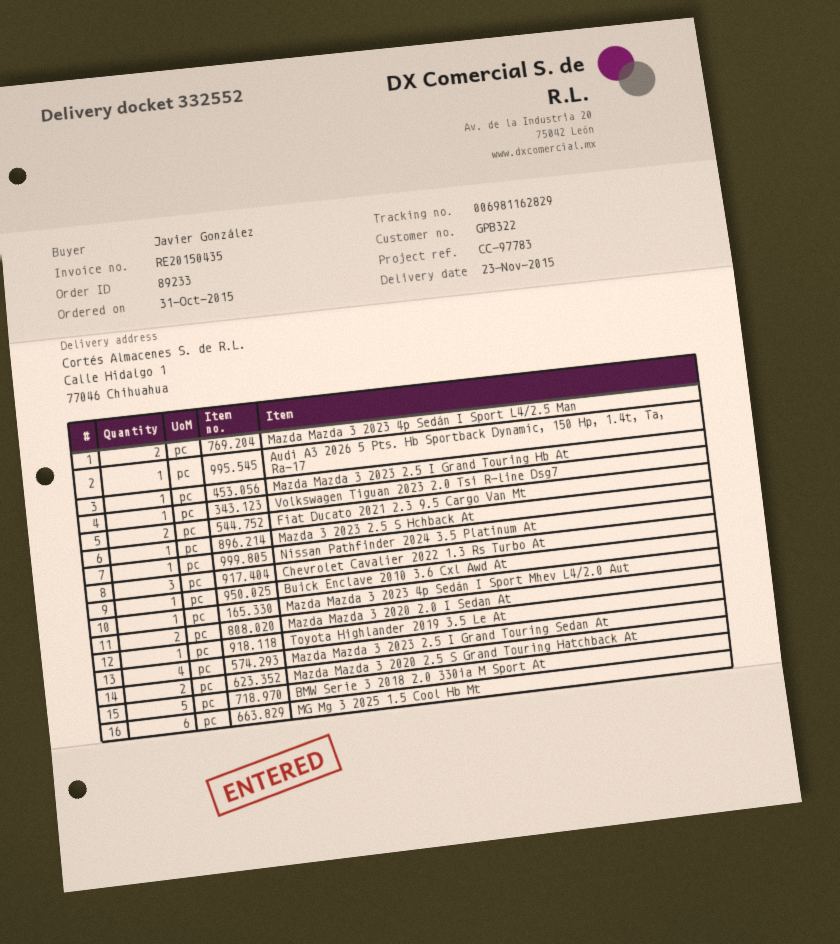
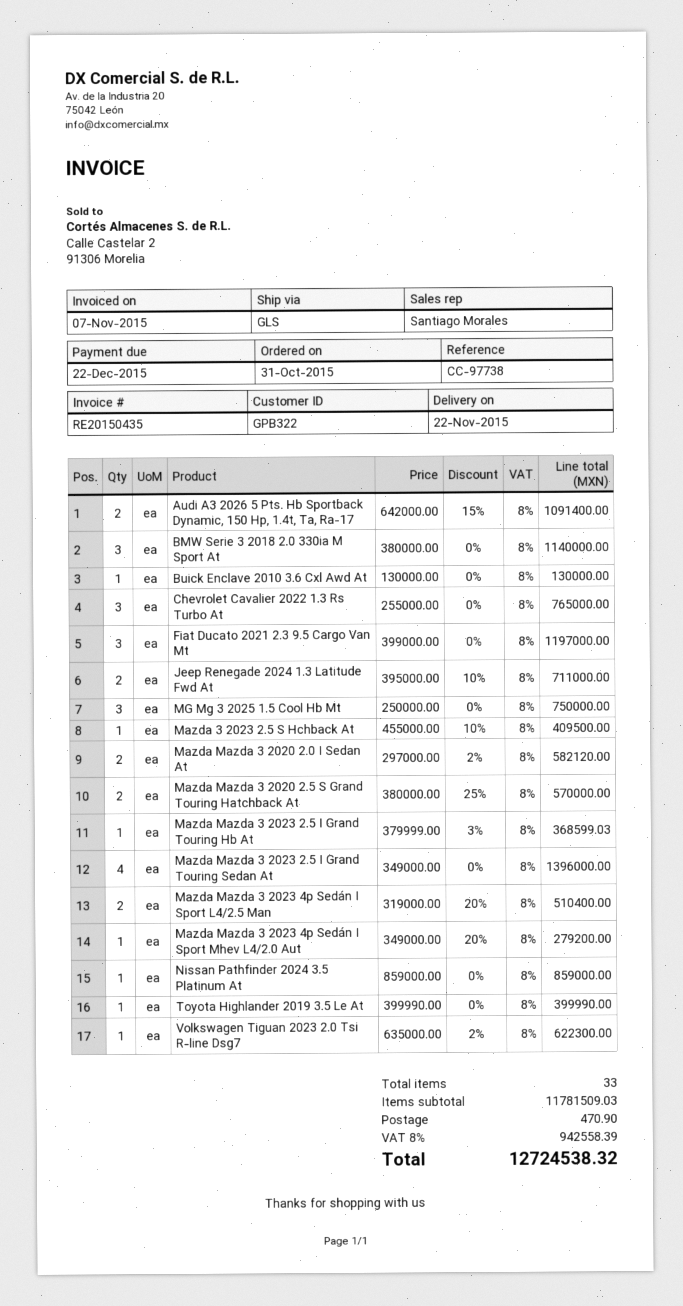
delivery date: 2015-11-23 -> 2015-11-22
reference: CC-97783 -> CC-97738
Audi A3 2026 5 Pts. Hb Sportback Dynamic, 150 Hp, 1.4t, Ta, Ra-17: 1 -> 2
Fiat Ducato 2021 2.3 9.5 Cargo Van Mt: 2 -> 3
BMW Serie 3 2018 2.0 330ia M Sport At: 5 -> 3
MG Mg 3 2025 1.5 Cool Hb Mt: 6 -> 3
Jeep Renegade 2024 1.3 Latitude Fwd At: none -> 2

